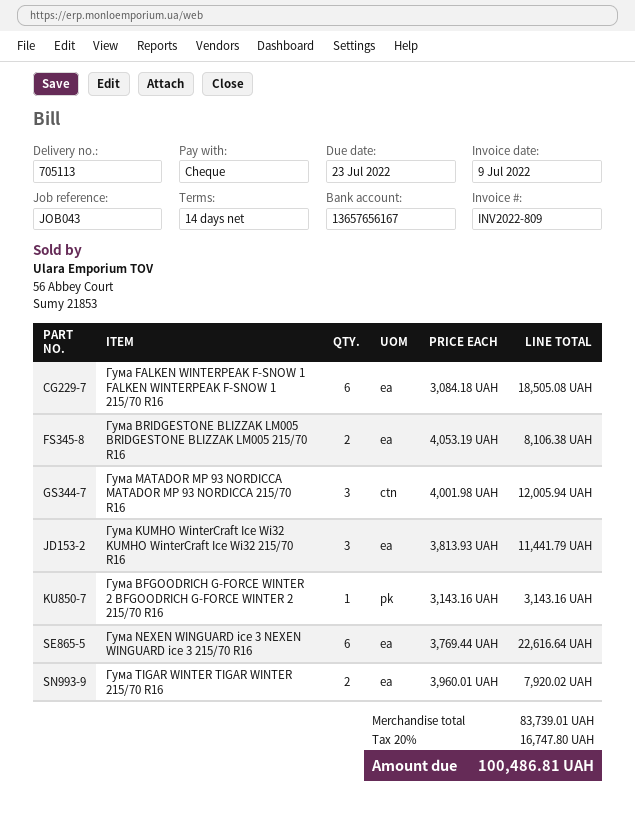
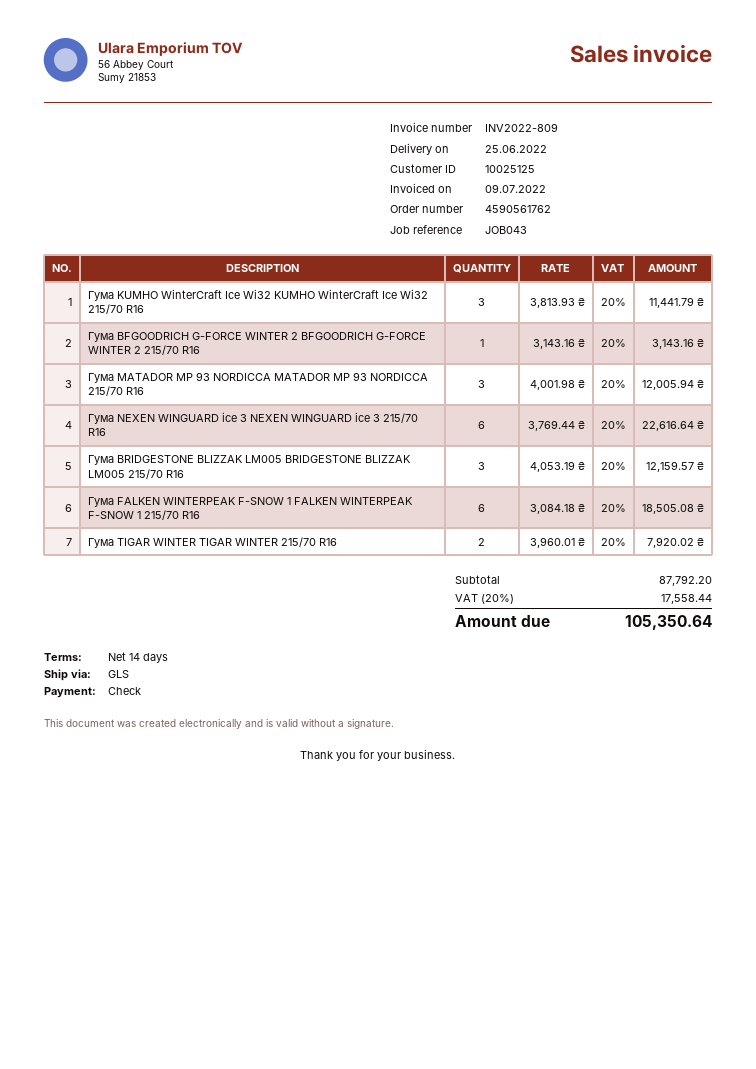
Гума BRIDGESTONE BLIZZAK LM005 BRIDGESTONE BLIZZAK LM005 215/70 R16: 2 x 4053.19 = 8106.38 -> 3 x 4053.19 = 12159.57
subtotal: 83739.01 -> 87792.20
tax: 20% = 16747.80 -> 20% = 17558.44
total: 100486.81 -> 105350.64

